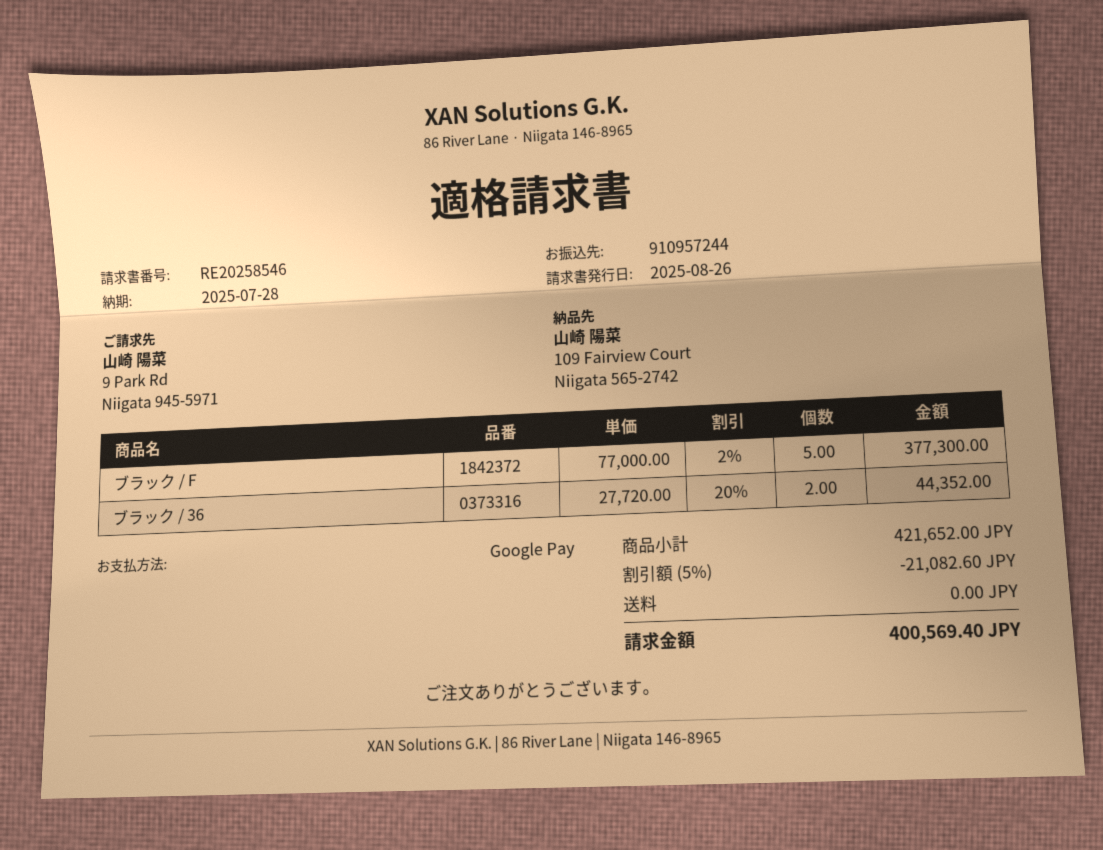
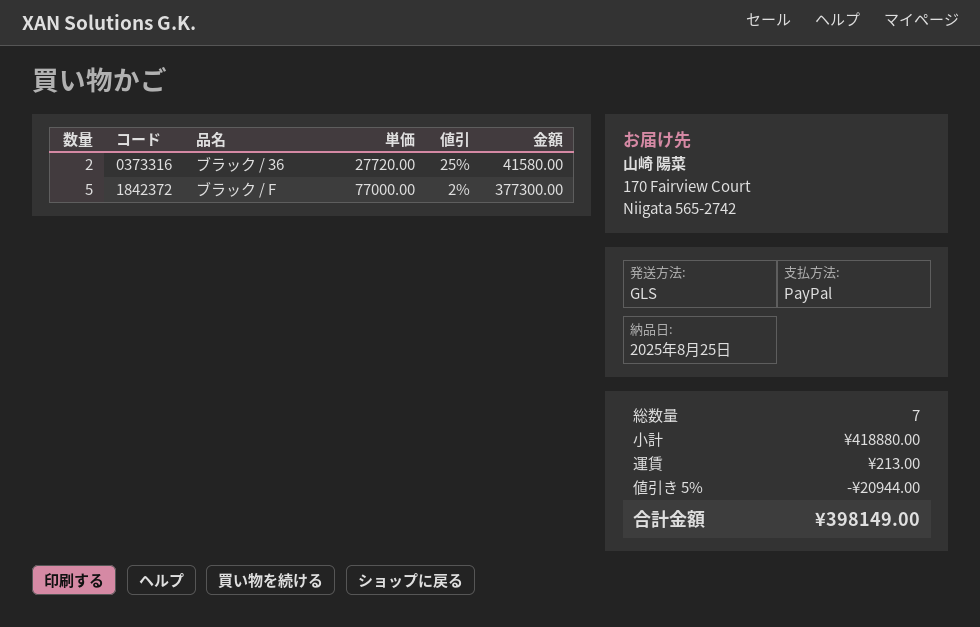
delivery date: 2025-07-28 -> 2025-08-25
payment method: Google Pay -> PayPal
ship to: 109 Fairview Court, Niigata 565-2742 -> 170 Fairview Court, Niigata 565-2742
ブラック / 36: 2 x 27720.00 - 20% = 44352.00 -> 2 x 27720.00 - 25% = 41580.00
subtotal: 421652.00 -> 418880.00
discount: 5% = 21082.60 -> 5% = 20944.00
shipping: 0.00 -> 213.00
total: 400569.40 -> 398149.00

